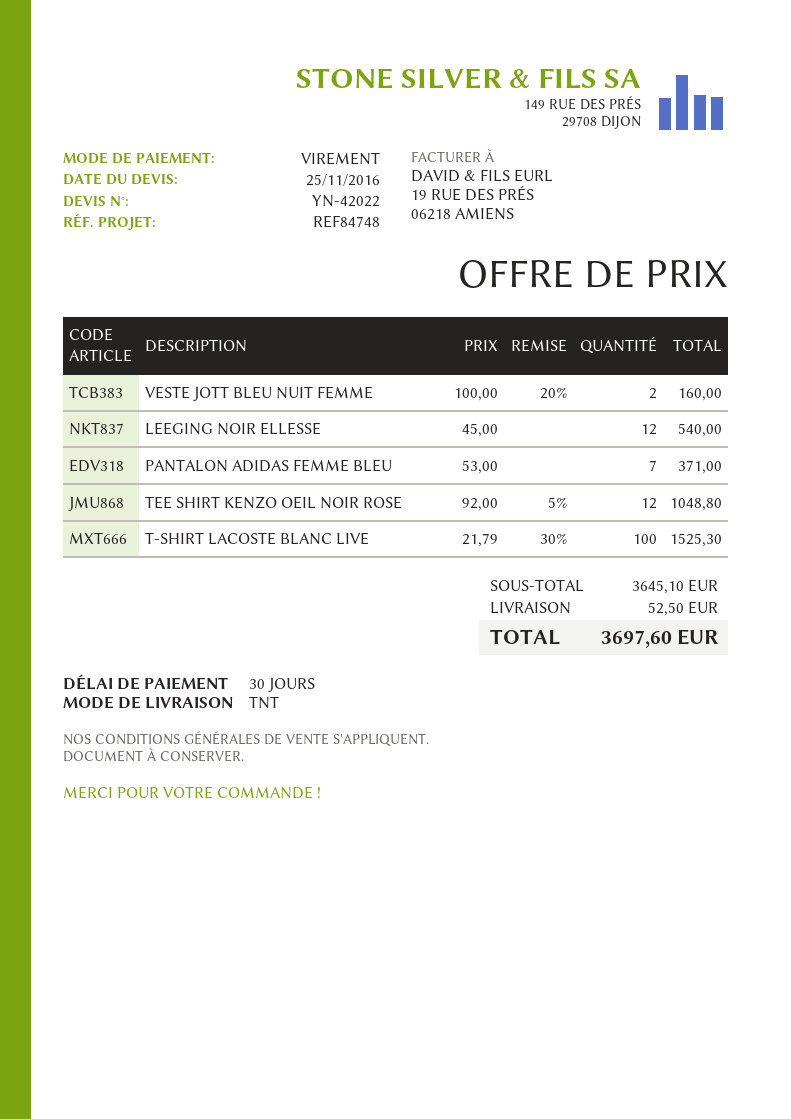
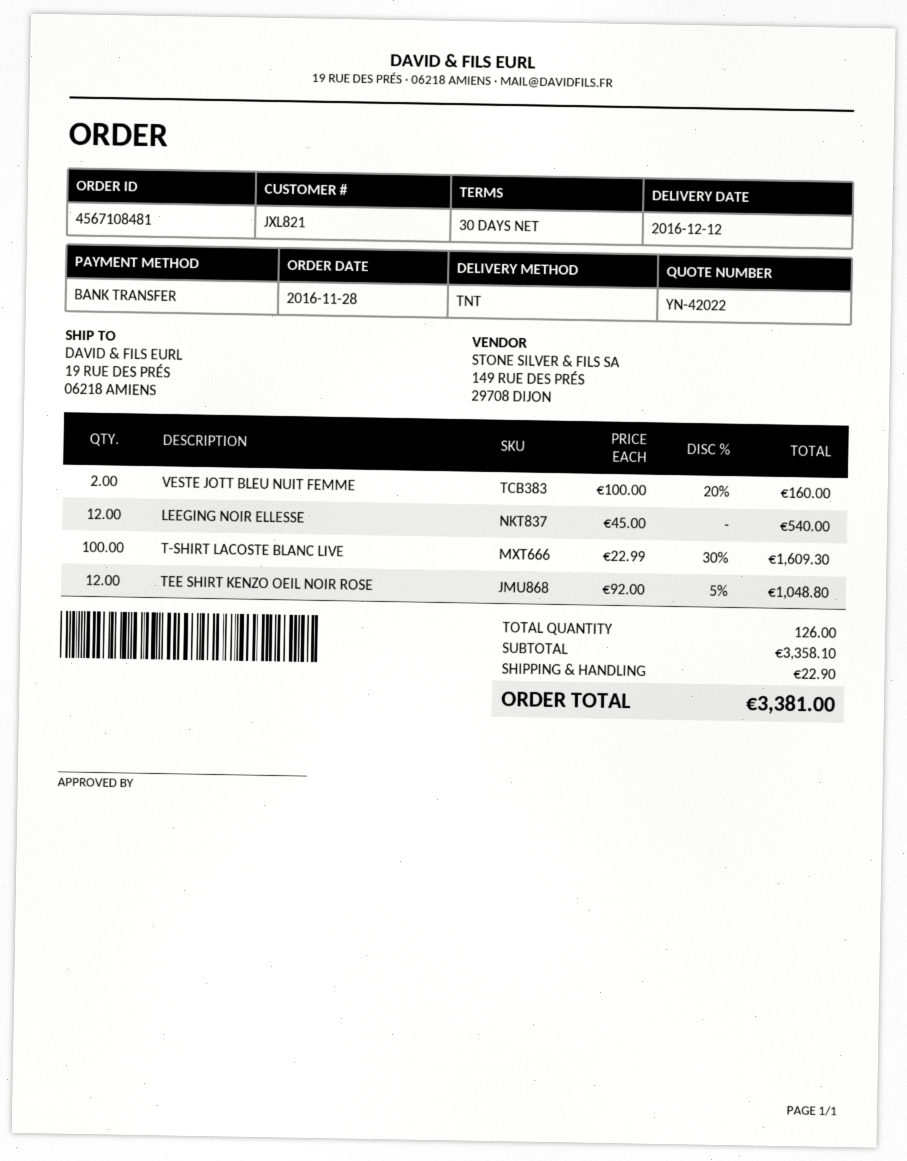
PANTALON ADIDAS FEMME BLEU: 7 x 53.00 = 371.00 -> none
T-SHIRT LACOSTE BLANC LIVE: 100 x 21.79 - 30% = 1525.30 -> 100 x 22.99 - 30% = 1609.30
subtotal: 3645.10 -> 3358.10
shipping: 52.50 -> 22.90
total: 3697.60 -> 3381.00

